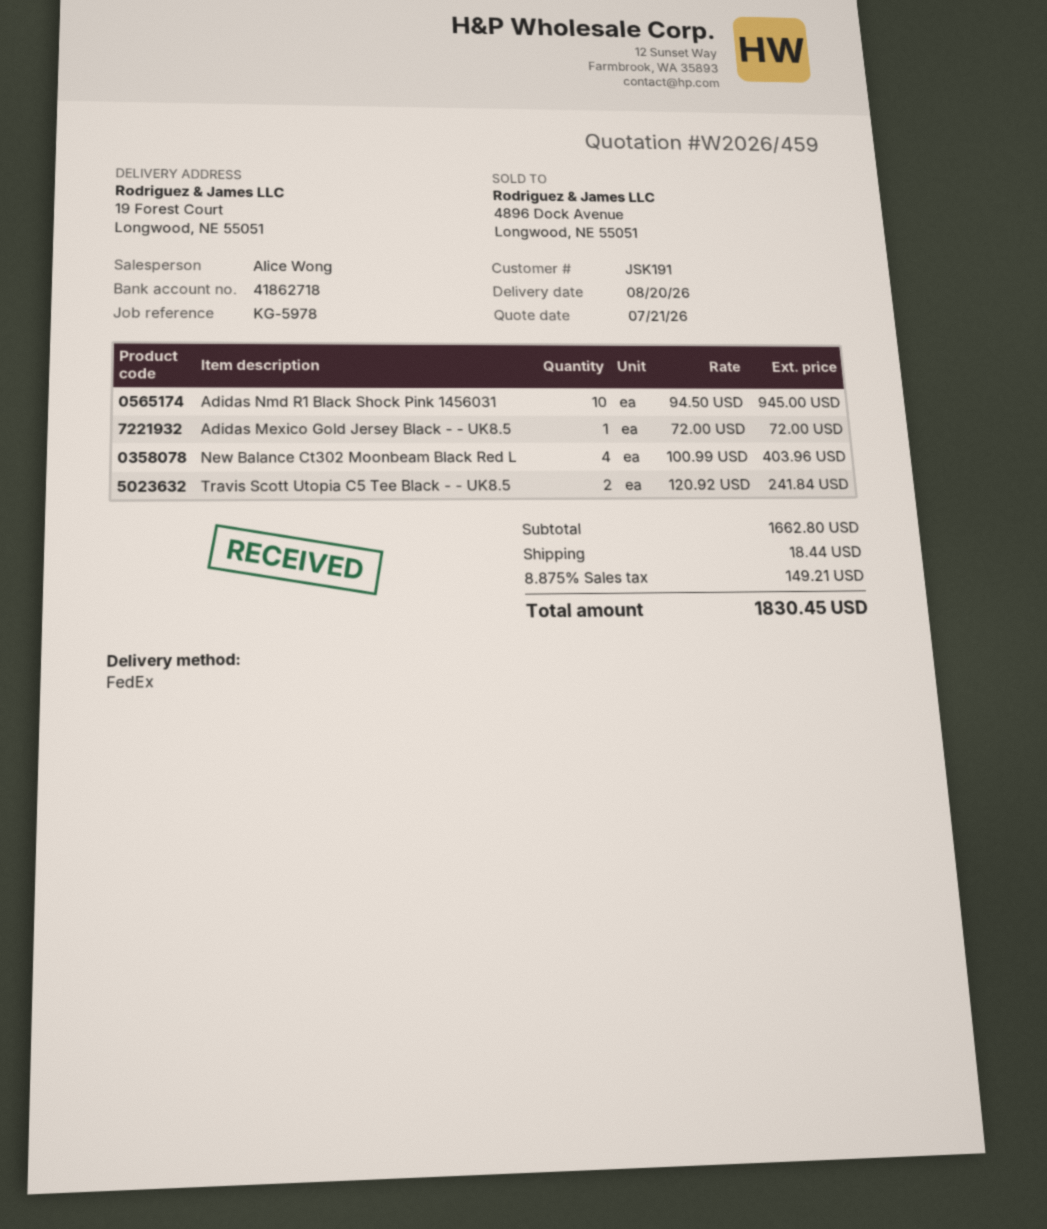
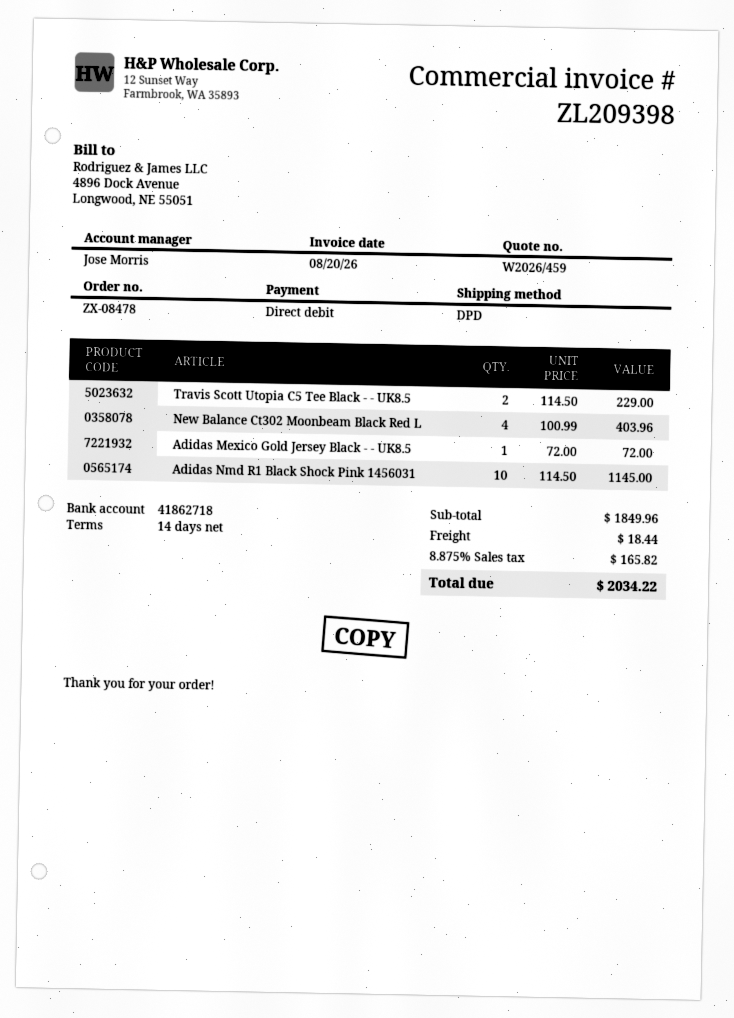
sales rep: Alice Wong -> Jose Morris
shipping method: FedEx -> DPD
Adidas Nmd R1 Black Shock Pink 1456031: 10 x 94.50 = 945.00 -> 10 x 114.50 = 1145.00
Travis Scott Utopia C5 Tee Black - - UK8.5: 2 x 120.92 = 241.84 -> 2 x 114.50 = 229.00
subtotal: 1662.80 -> 1849.96
tax: 8.875% = 149.21 -> 8.875% = 165.82
total: 1830.45 -> 2034.22

